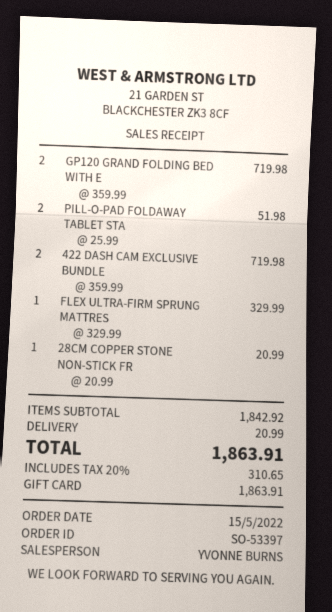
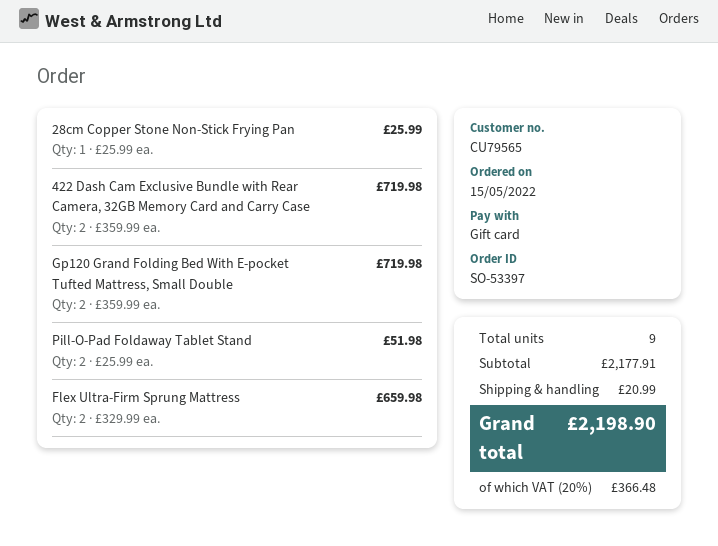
FLEX ULTRA-FIRM SPRUNG MATTRES: 1 x 329.99 = 329.99 -> 2 x 329.99 = 659.98
28CM COPPER STONE NON-STICK FR: 1 x 20.99 = 20.99 -> 1 x 25.99 = 25.99
subtotal: 1842.92 -> 2177.91
tax: 20% = 310.65 -> 20% = 366.48
total: 1863.91 -> 2198.90

